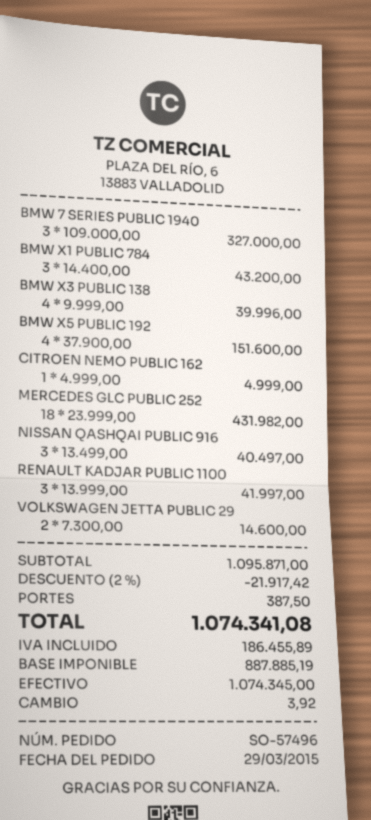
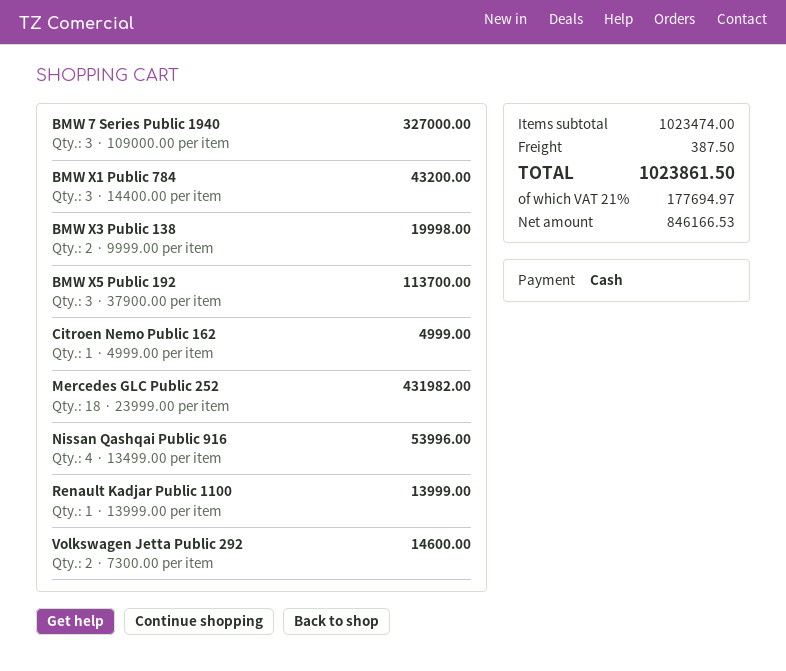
BMW X3 PUBLIC 138: 4 x 9999.00 = 39996.00 -> 2 x 9999.00 = 19998.00
BMW X5 PUBLIC 192: 4 x 37900.00 = 151600.00 -> 3 x 37900.00 = 113700.00
NISSAN QASHQAI PUBLIC 916: 3 x 13499.00 = 40497.00 -> 4 x 13499.00 = 53996.00
RENAULT KADJAR PUBLIC 1100: 3 x 13999.00 = 41997.00 -> 1 x 13999.00 = 13999.00
subtotal: 1095871.00 -> 1023474.00
discount: 2% = 21917.42 -> none
net: 887885.19 -> 846166.53
tax: 186455.89 -> 177694.97
total: 1074341.08 -> 1023861.50

